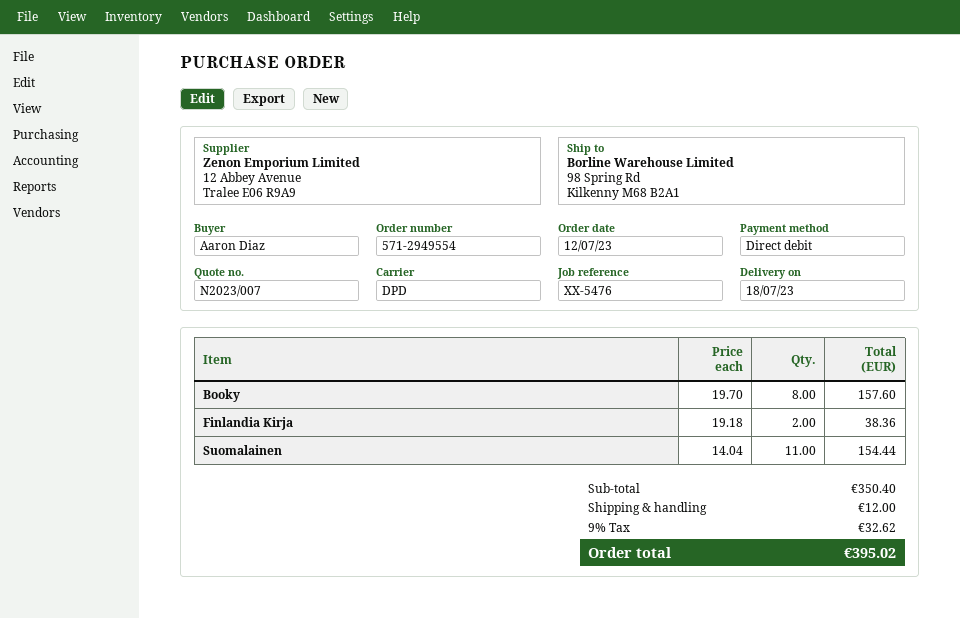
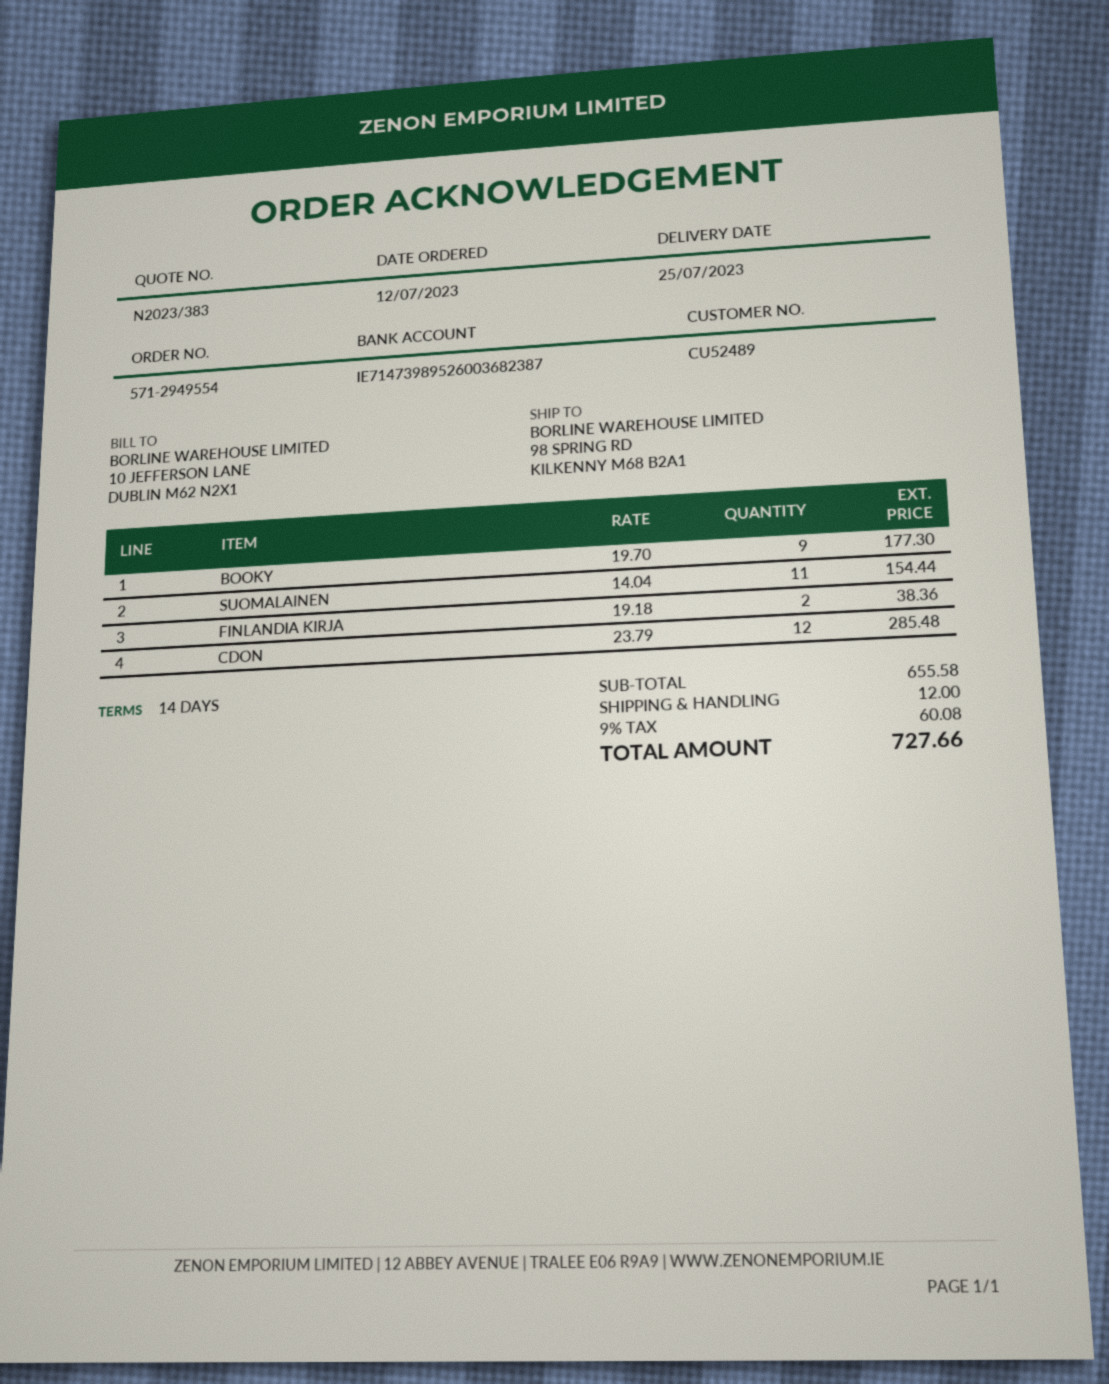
quote number: N2023/007 -> N2023/383
delivery date: 2023-07-18 -> 2023-07-25
Booky: 8 x 19.70 = 157.60 -> 9 x 19.70 = 177.30
CDON: none -> 12 x 23.79 = 285.48
subtotal: 350.40 -> 655.58
tax: 9% = 32.62 -> 9% = 60.08
total: 395.02 -> 727.66

